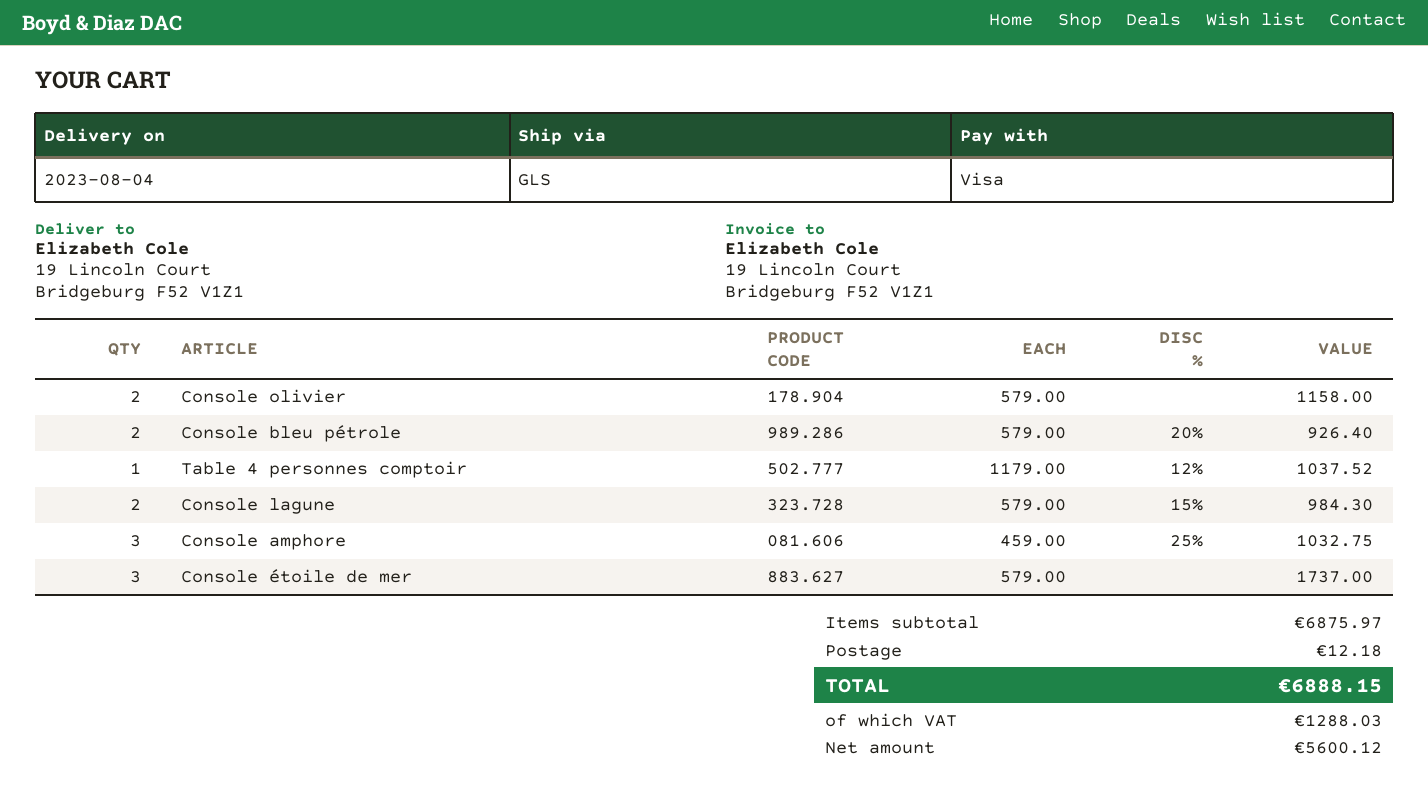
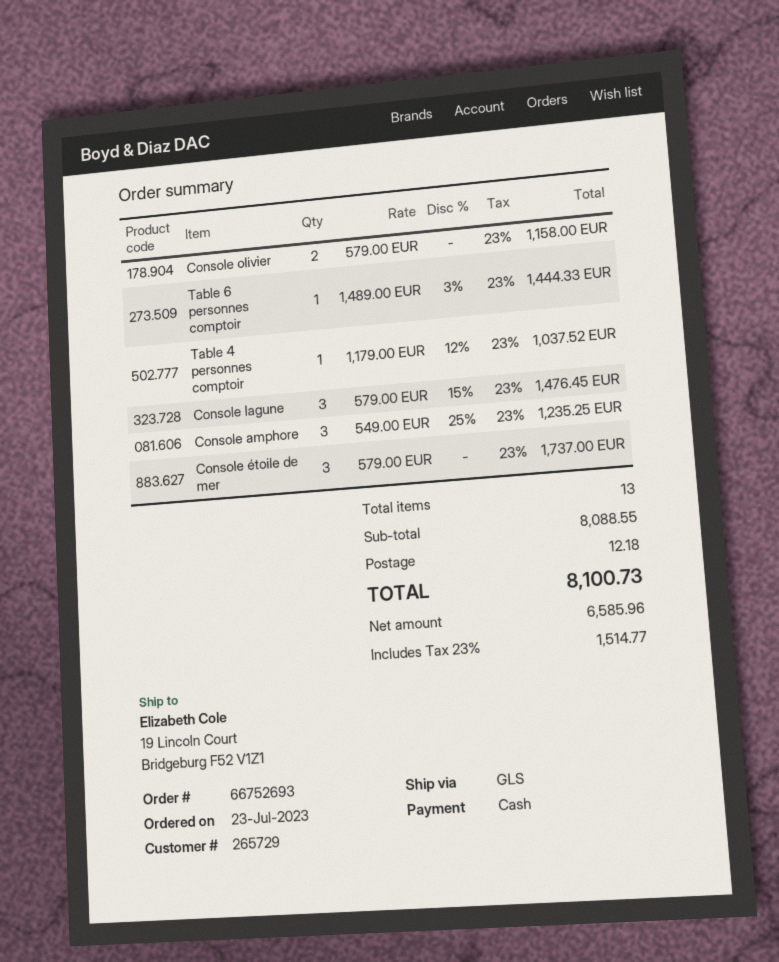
payment method: Visa -> cash
Console bleu pétrole: 2 x 579.00 - 20% = 926.40 -> none
Console lagune: 2 x 579.00 - 15% = 984.30 -> 3 x 579.00 - 15% = 1476.45
Console amphore: 3 x 459.00 - 25% = 1032.75 -> 3 x 549.00 - 25% = 1235.25
Table 6 personnes comptoir: none -> 1 x 1489.00 - 3% = 1444.33
subtotal: 6875.97 -> 8088.55
net: 5600.12 -> 6585.96
tax: 1288.03 -> 1514.77
total: 6888.15 -> 8100.73

